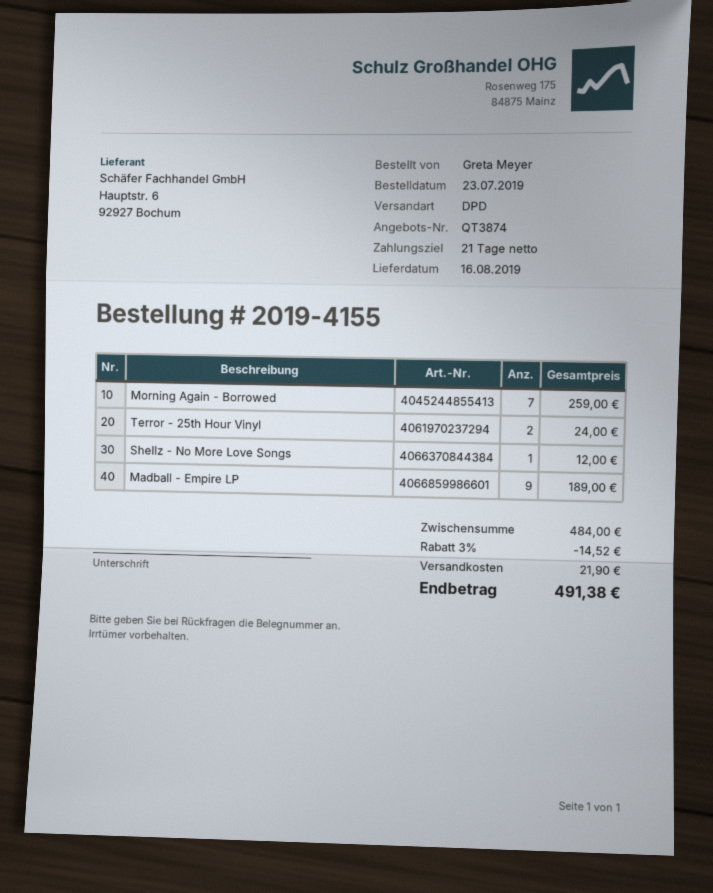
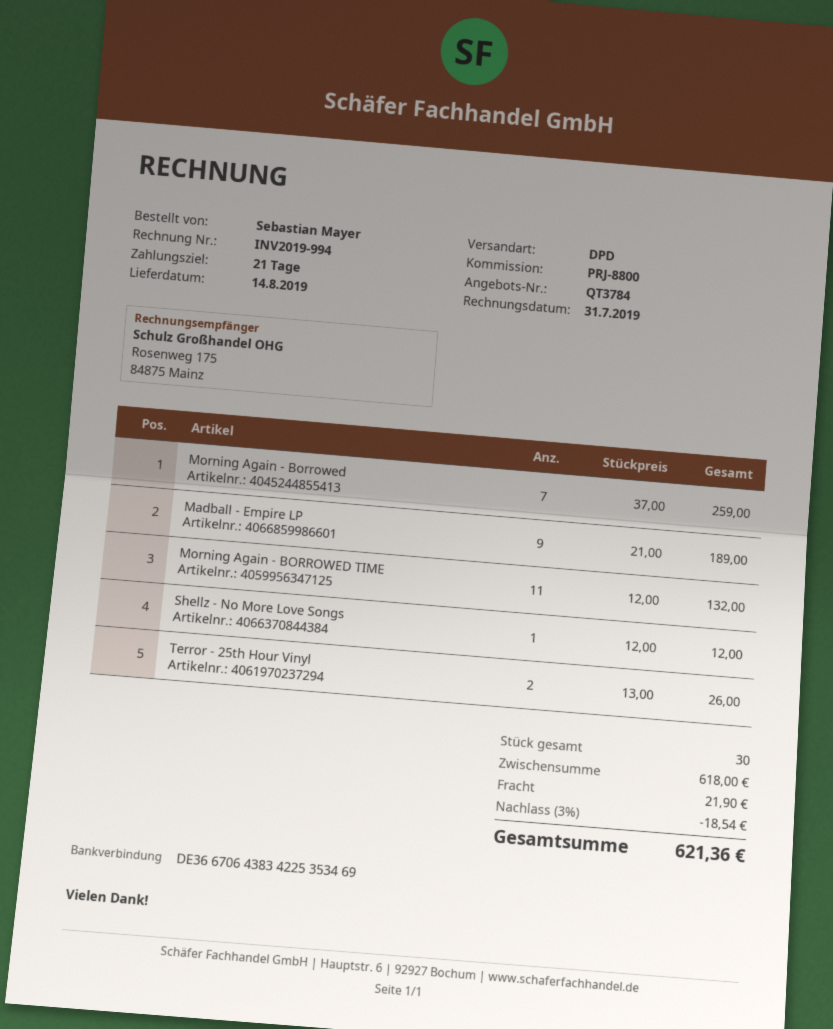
quote number: QT3874 -> QT3784
delivery date: 2019-08-16 -> 2019-08-14
ordered by: Greta Meyer -> Sebastian Mayer
Terror - 25th Hour Vinyl: 2 for 24.00 -> 2 for 26.00
Morning Again - BORROWED TIME: none -> 11 for 132.00
subtotal: 484.00 -> 618.00
discount: 3% = 14.52 -> 3% = 18.54
total: 491.38 -> 621.36

